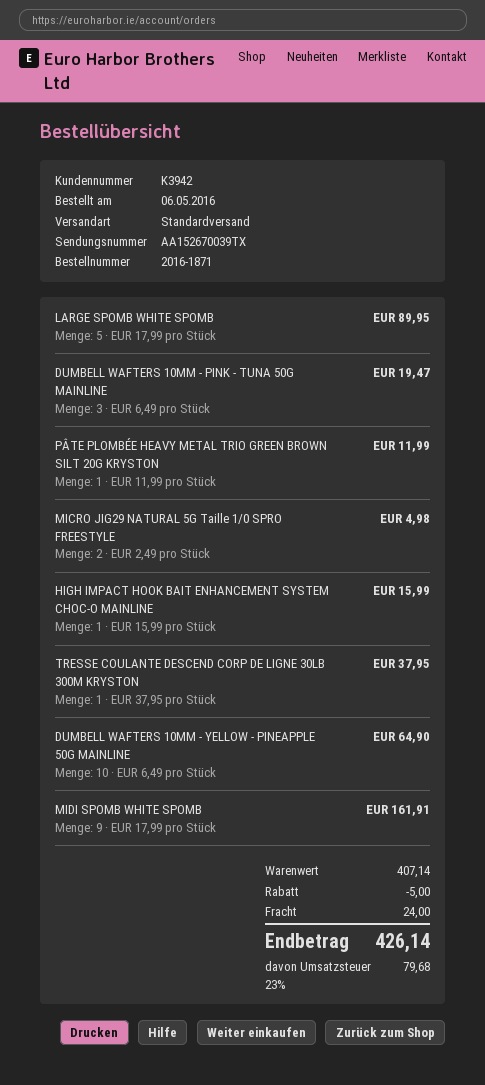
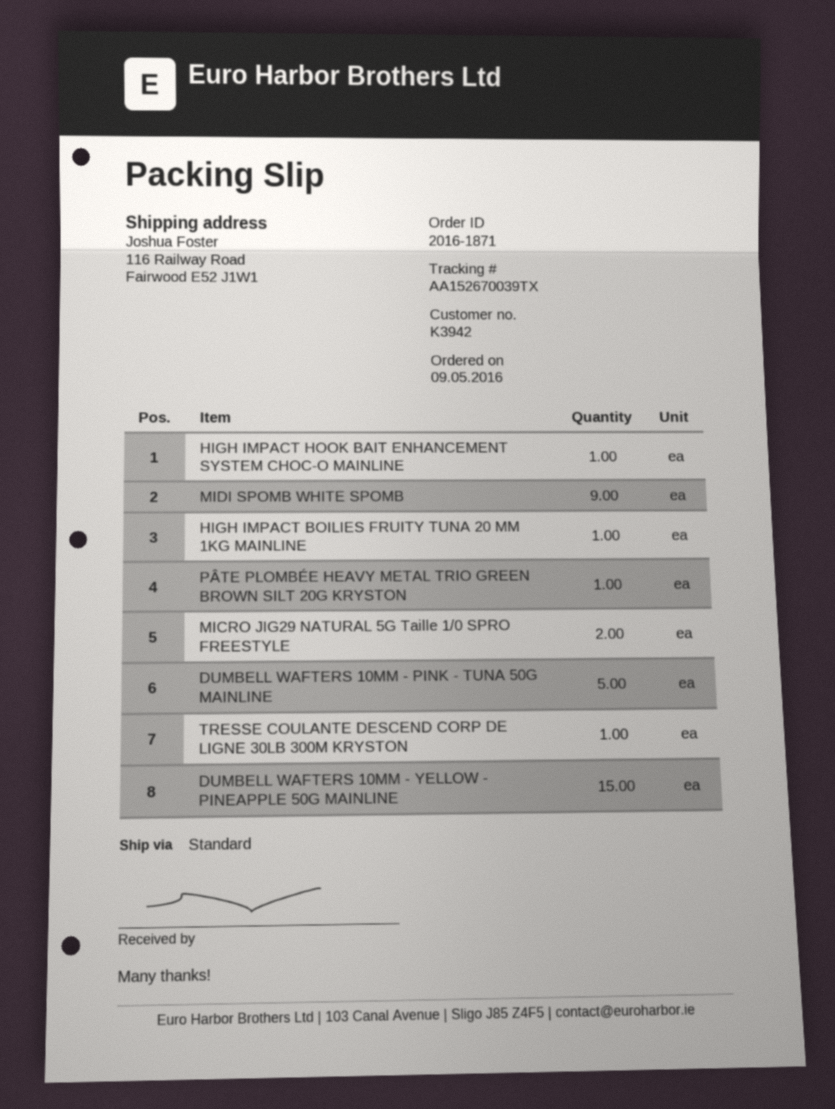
order date: 2016-05-06 -> 2016-05-09
LARGE SPOMB WHITE SPOMB: 5 -> none
DUMBELL WAFTERS 10MM - PINK - TUNA 50G MAINLINE: 3 -> 5
DUMBELL WAFTERS 10MM - YELLOW - PINEAPPLE 50G MAINLINE: 10 -> 15
HIGH IMPACT BOILIES FRUITY TUNA 20 MM 1KG MAINLINE: none -> 1

